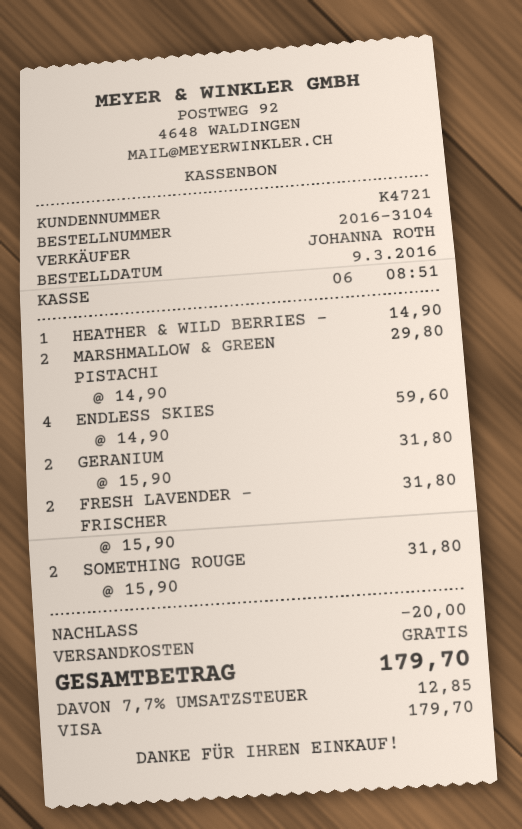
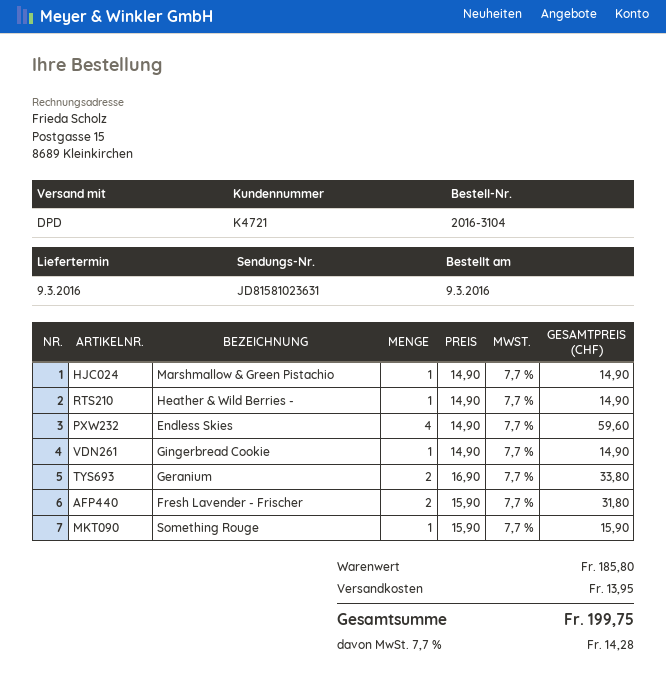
MARSHMALLOW & GREEN PISTACHI: 2 x 14.90 = 29.80 -> 1 x 14.90 = 14.90
GERANIUM: 2 x 15.90 = 31.80 -> 2 x 16.90 = 33.80
SOMETHING ROUGE: 2 x 15.90 = 31.80 -> 1 x 15.90 = 15.90
Gingerbread Cookie: none -> 1 x 14.90 = 14.90
discount: 20.00 -> none
shipping: 0.00 -> 13.95
tax: 7.7% = 12.85 -> 7.7% = 14.28
total: 179.70 -> 199.75

